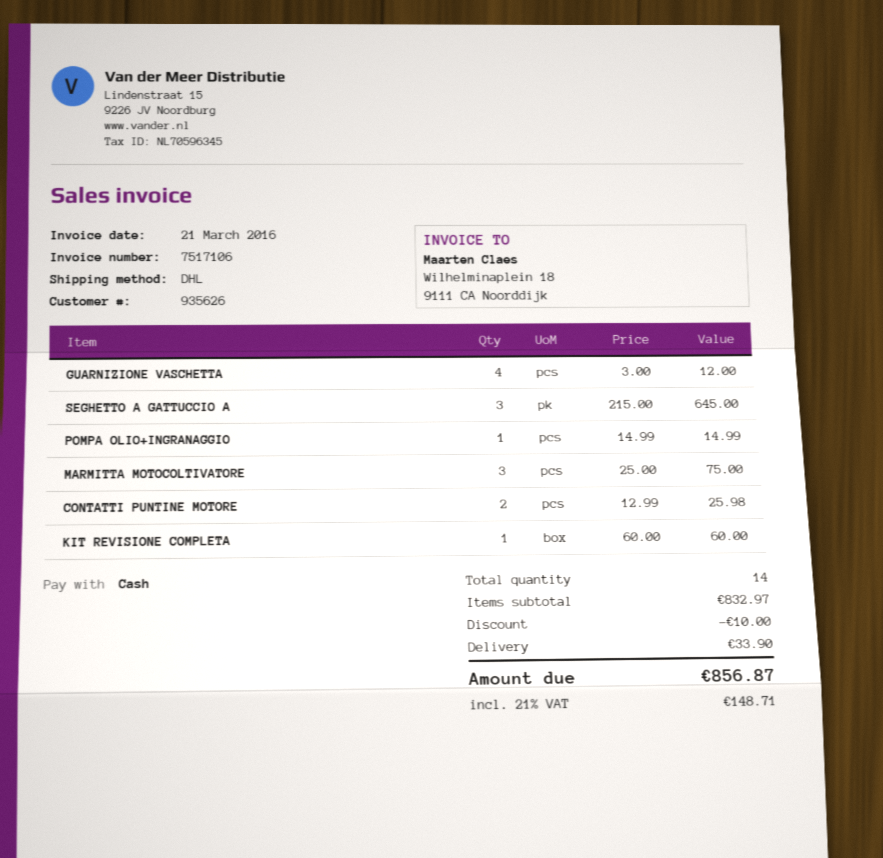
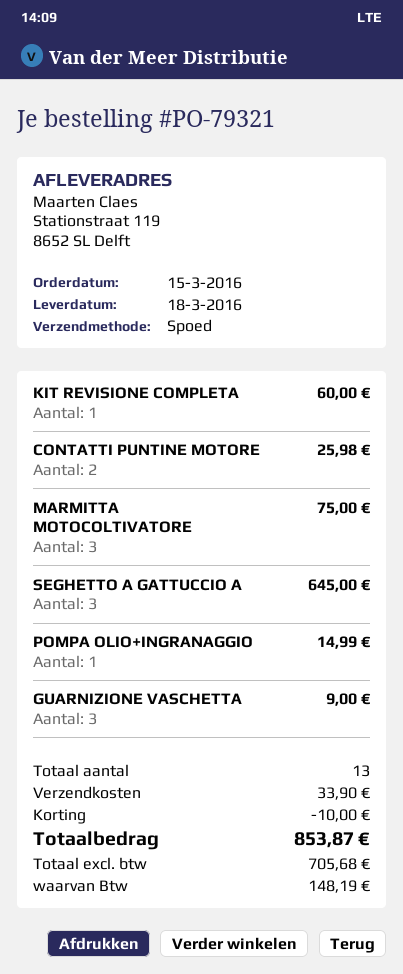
shipping method: DHL -> express
GUARNIZIONE VASCHETTA: 4 for 12.00 -> 3 for 9.00
total quantity: 14 -> 13
tax: 148.71 -> 148.19
total: 856.87 -> 853.87

